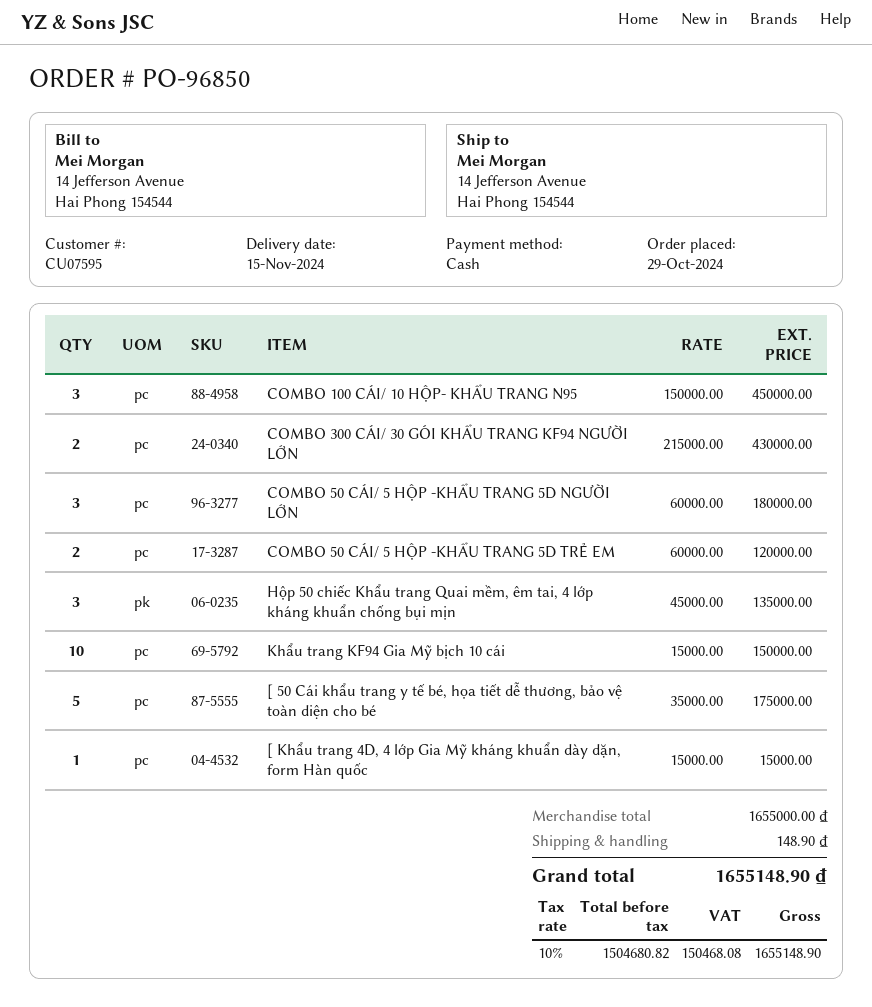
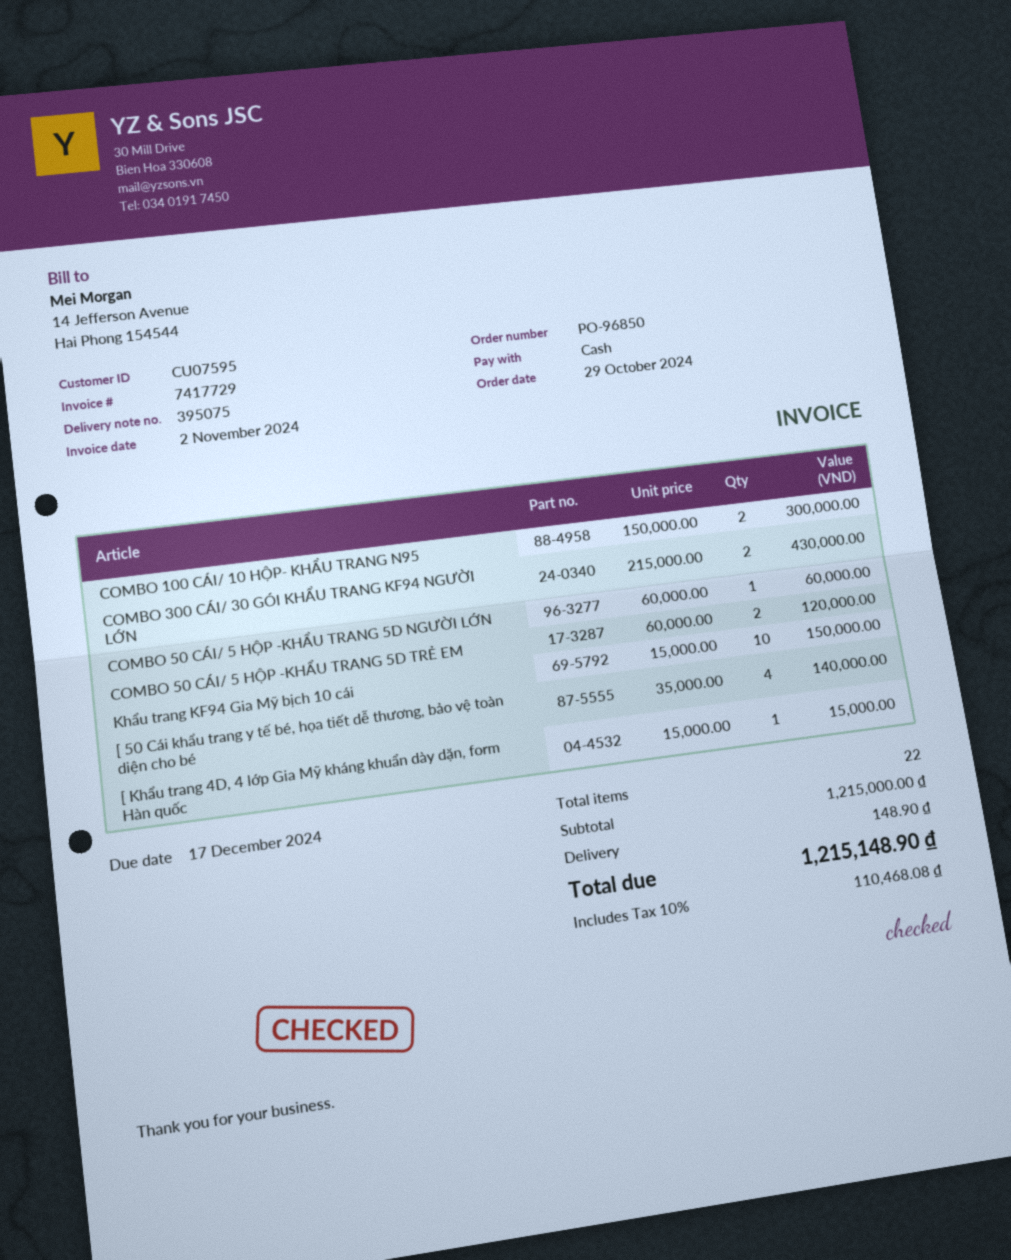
COMBO 100 CÁI/ 10 HỘP- KHẨU TRANG N95: 3 x 150000.00 = 450000.00 -> 2 x 150000.00 = 300000.00
COMBO 50 CÁI/ 5 HỘP -KHẨU TRANG 5D NGƯỜI LỚN: 3 x 60000.00 = 180000.00 -> 1 x 60000.00 = 60000.00
Hộp 50 chiếc Khẩu trang Quai mềm, êm tai, 4 lớp kháng khuẩn chống bụi mịn: 3 x 45000.00 = 135000.00 -> none
[ 50 Cái khẩu trang y tế bé, họa tiết dễ thương, bảo vệ toàn diện cho bé: 5 x 35000.00 = 175000.00 -> 4 x 35000.00 = 140000.00
subtotal: 1655000.00 -> 1215000.00
tax: 10% = 150468.08 -> 10% = 110468.08
total: 1655148.90 -> 1215148.90

